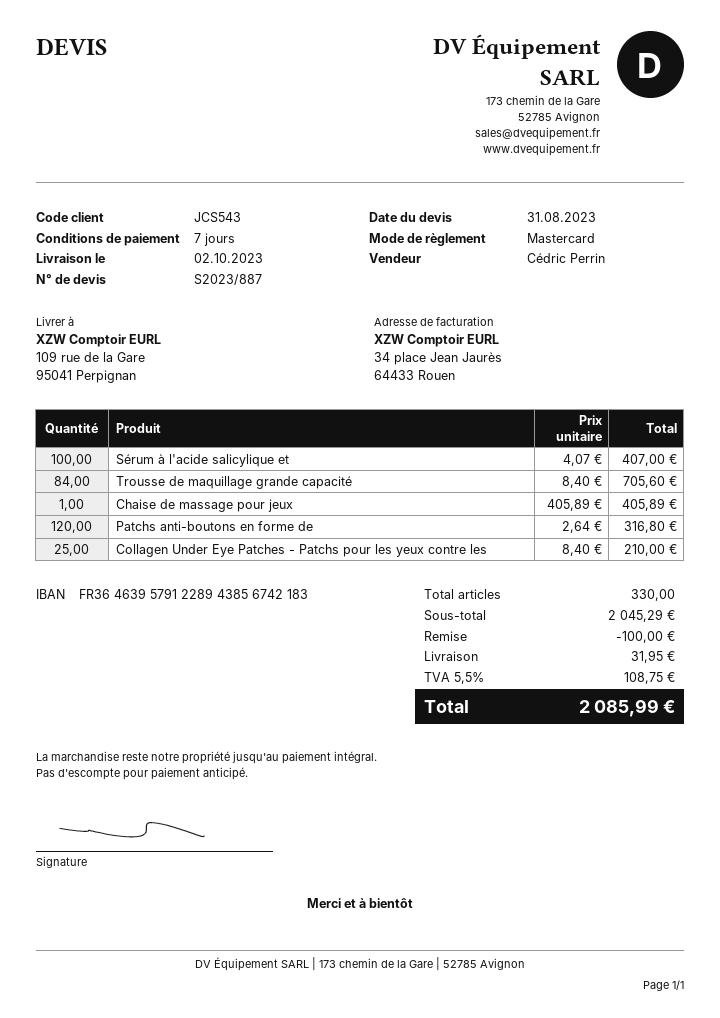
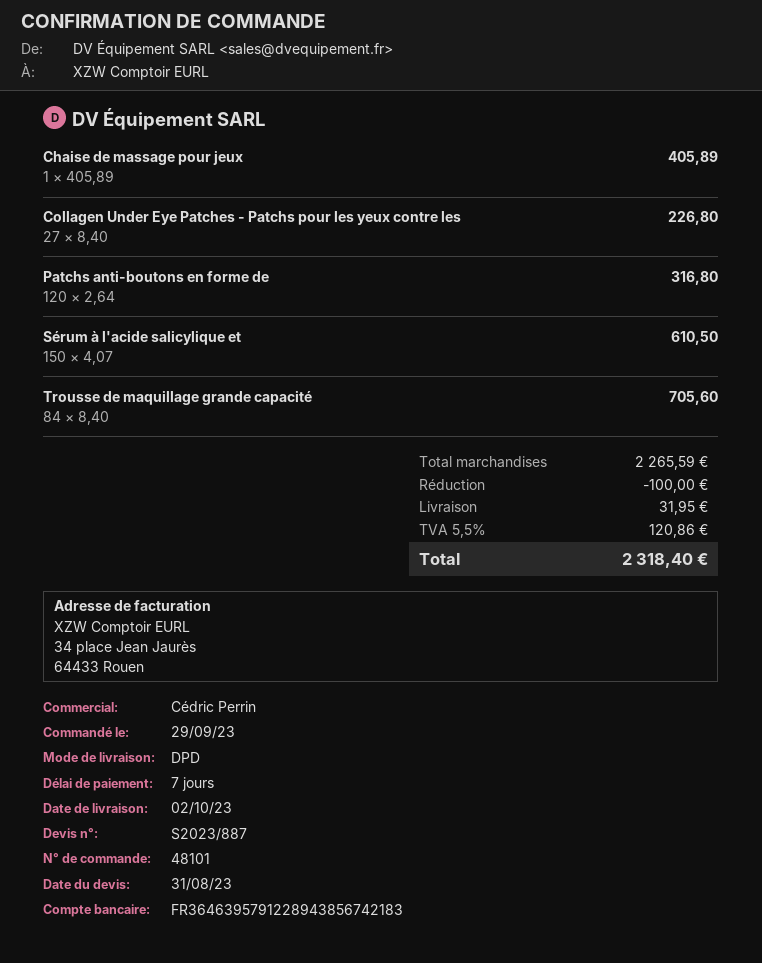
Sérum à l'acide salicylique et: 100 x 4.07 = 407.00 -> 150 x 4.07 = 610.50
Collagen Under Eye Patches - Patchs pour les yeux contre les: 25 x 8.40 = 210.00 -> 27 x 8.40 = 226.80
subtotal: 2045.29 -> 2265.59
tax: 5.5% = 108.75 -> 5.5% = 120.86
total: 2085.99 -> 2318.40

